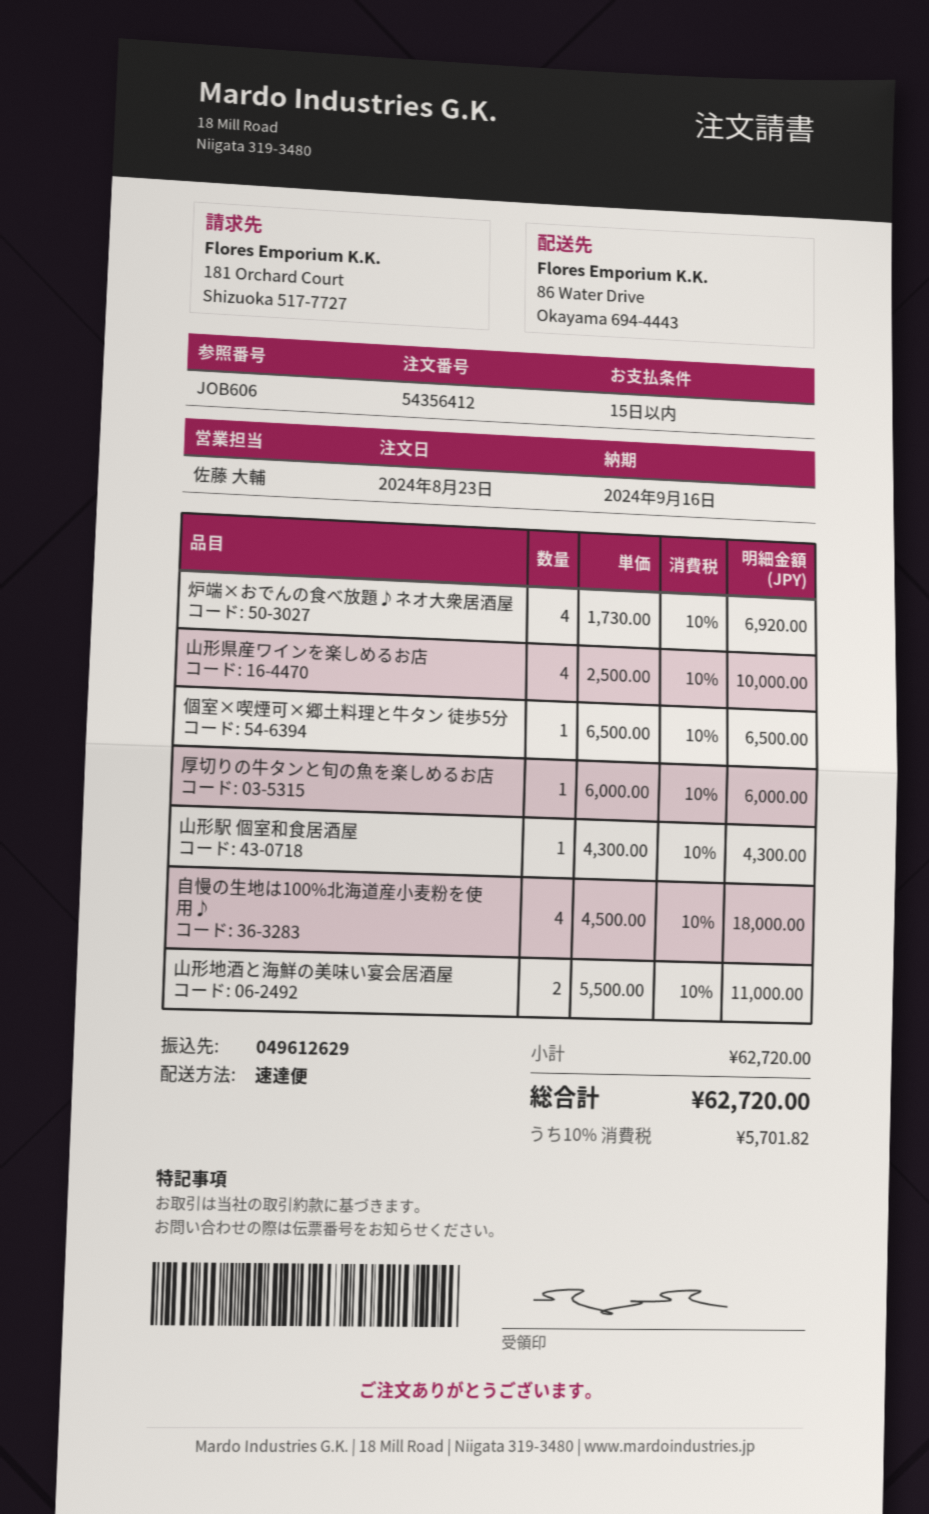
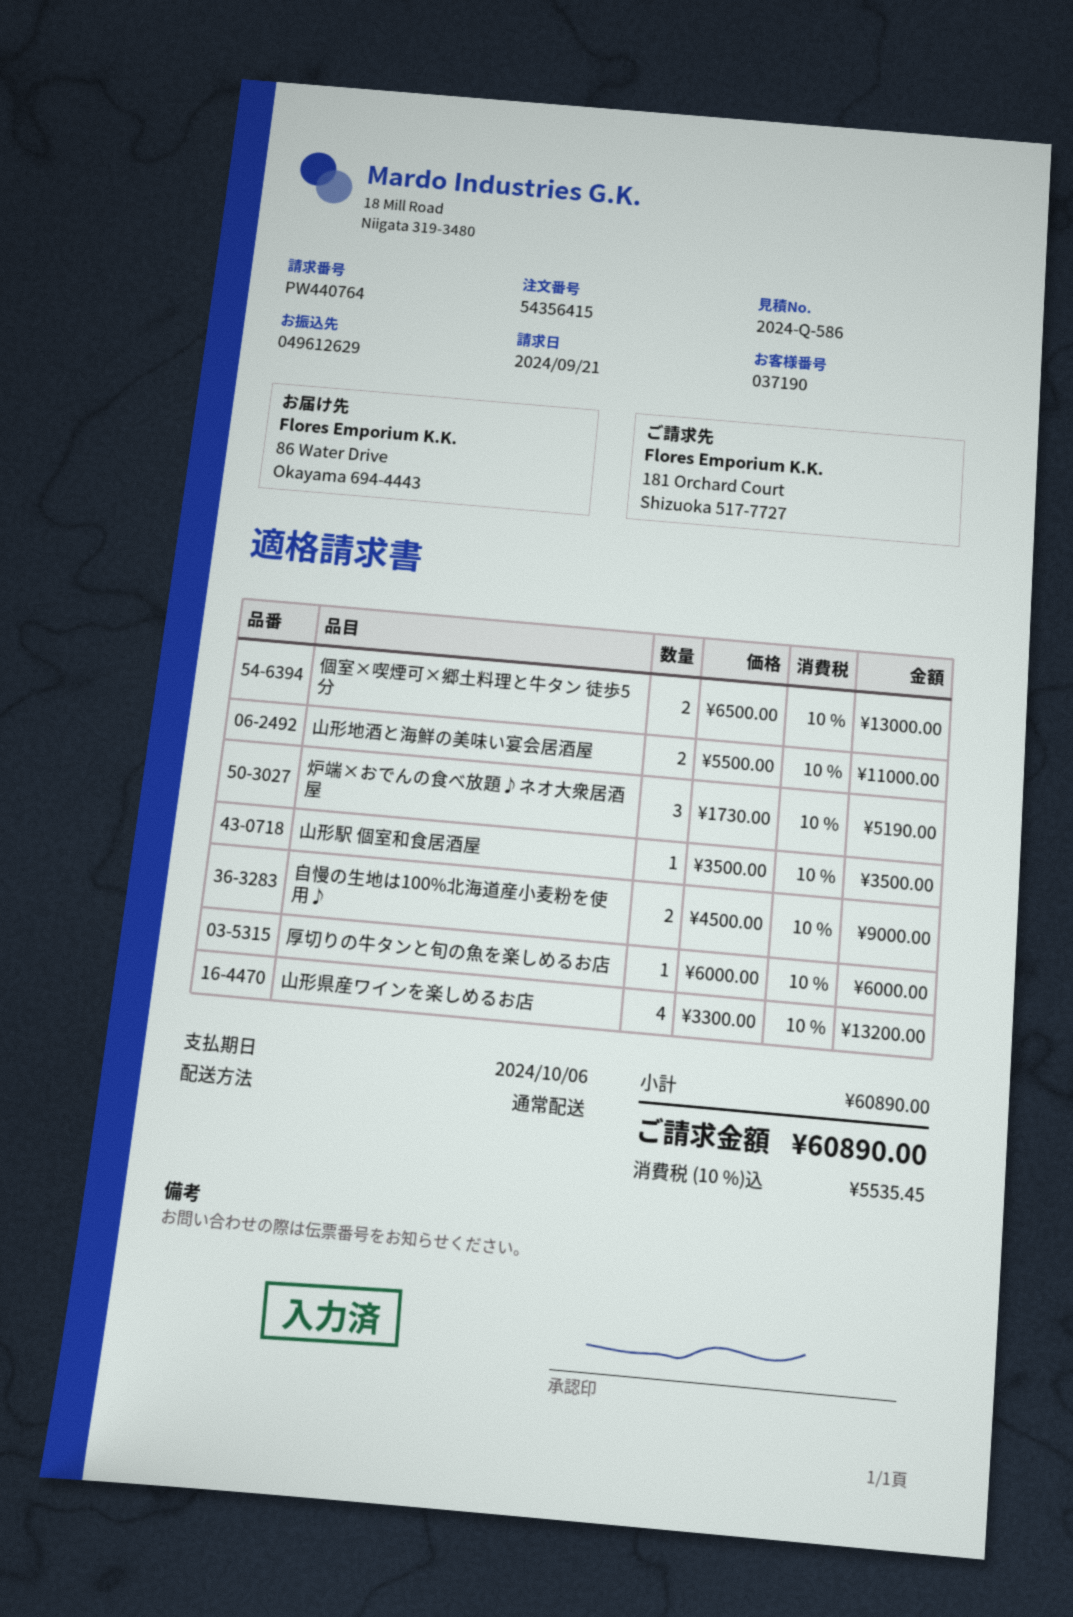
order number: 54356412 -> 54356415
shipping method: express -> standard
炉端×おでんの食べ放題♪ネオ大衆居酒屋: 4 x 1730.00 = 6920.00 -> 3 x 1730.00 = 5190.00
山形県産ワインを楽しめるお店: 4 x 2500.00 = 10000.00 -> 4 x 3300.00 = 13200.00
個室×喫煙可×郷土料理と牛タン 徒歩5分: 1 x 6500.00 = 6500.00 -> 2 x 6500.00 = 13000.00
山形駅 個室和食居酒屋: 1 x 4300.00 = 4300.00 -> 1 x 3500.00 = 3500.00
自慢の生地は100%北海道産小麦粉を使用♪: 4 x 4500.00 = 18000.00 -> 2 x 4500.00 = 9000.00
subtotal: 62720.00 -> 60890.00
tax: 10% = 5701.82 -> 10% = 5535.45
total: 62720.00 -> 60890.00

